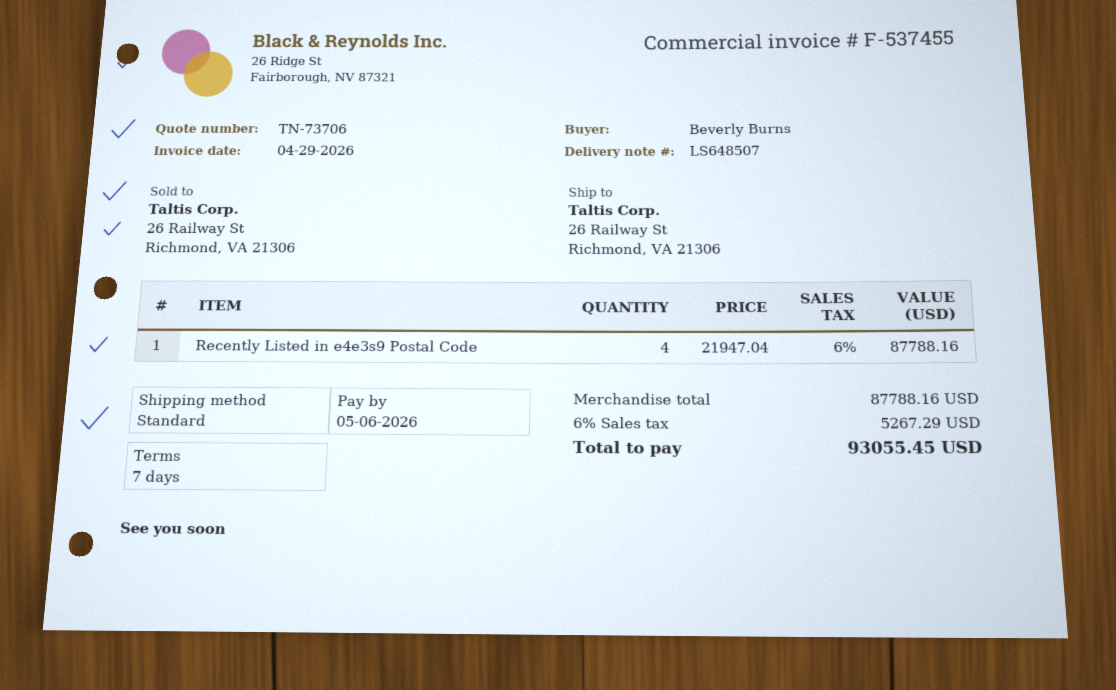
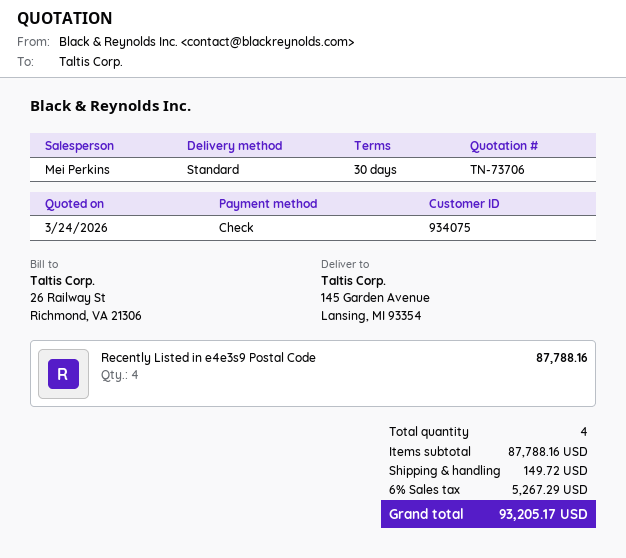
payment terms: 7 days -> 30 days
ship to: 26 Railway St, Richmond, VA 21306 -> 145 Garden Avenue, Lansing, MI 93354
shipping: none -> 149.72
total: 93055.45 -> 93205.17

